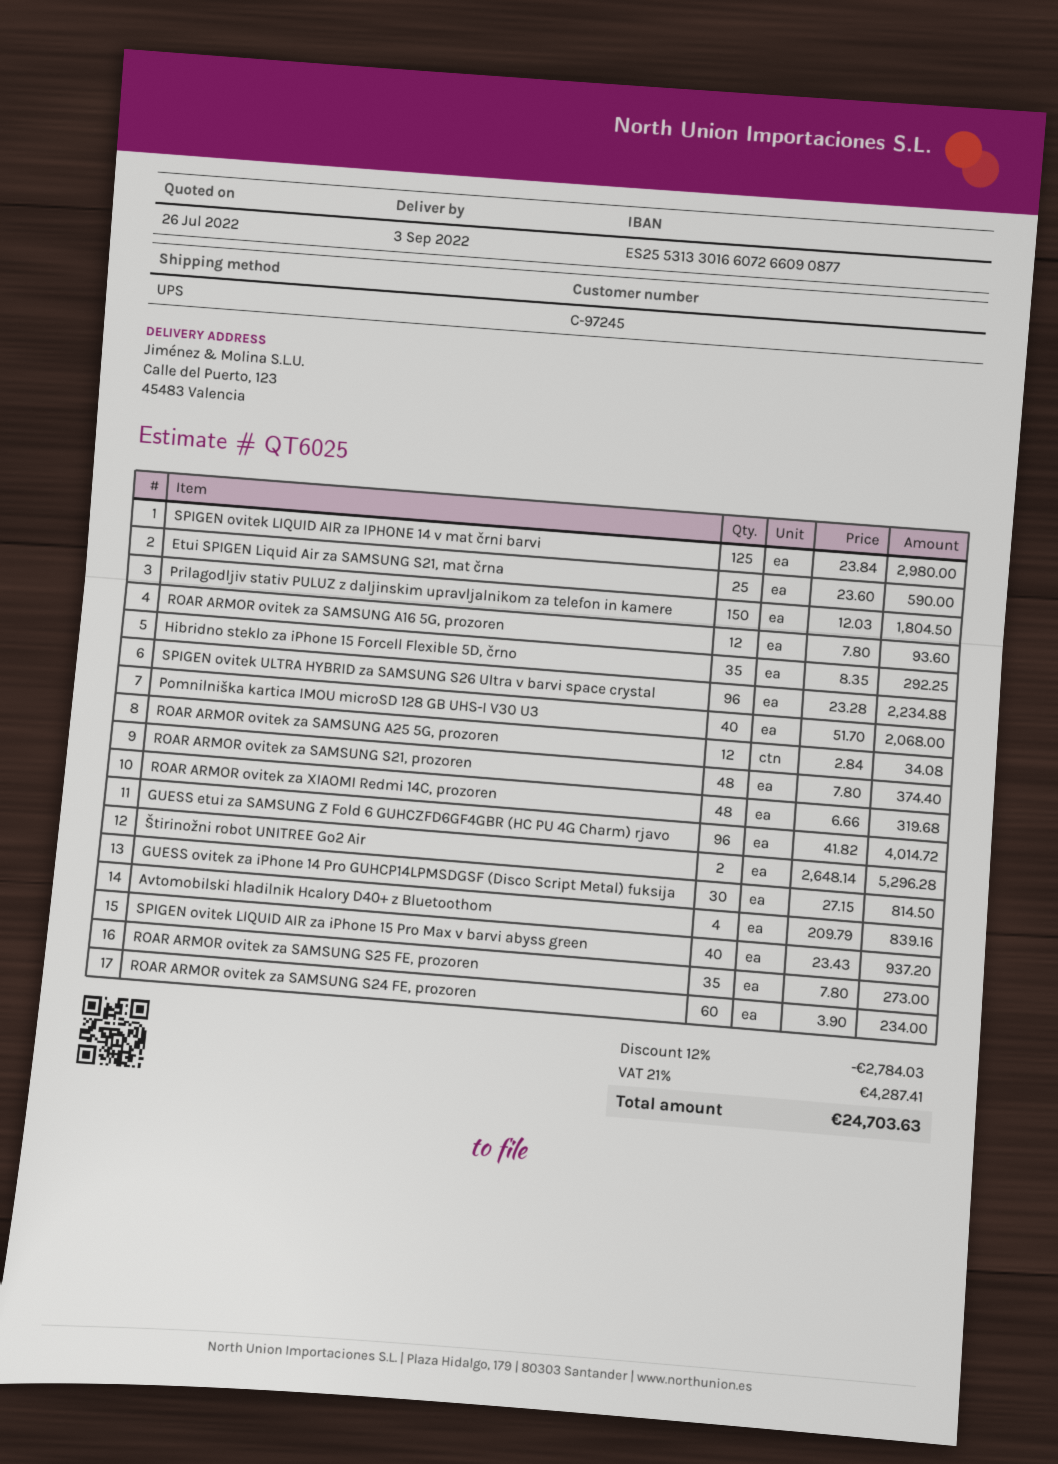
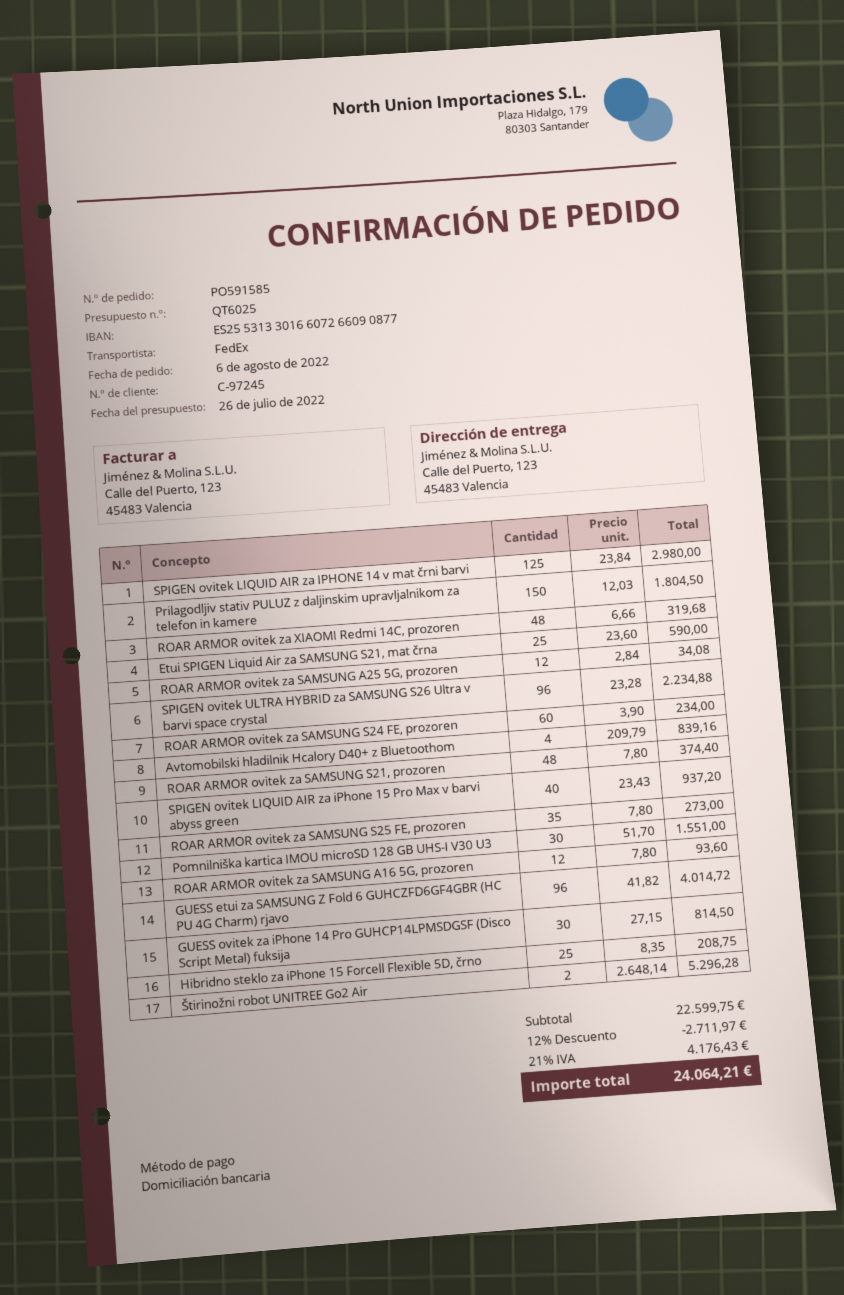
shipping method: UPS -> FedEx
Hibridno steklo za iPhone 15 Forcell Flexible 5D, črno: 35 x 8.35 = 292.25 -> 25 x 8.35 = 208.75
Pomnilniška kartica IMOU microSD 128 GB UHS-I V30 U3: 40 x 51.70 = 2068.00 -> 30 x 51.70 = 1551.00
discount: 12% = 2784.03 -> 12% = 2711.97
tax: 21% = 4287.41 -> 21% = 4176.43
total: 24703.63 -> 24064.21

